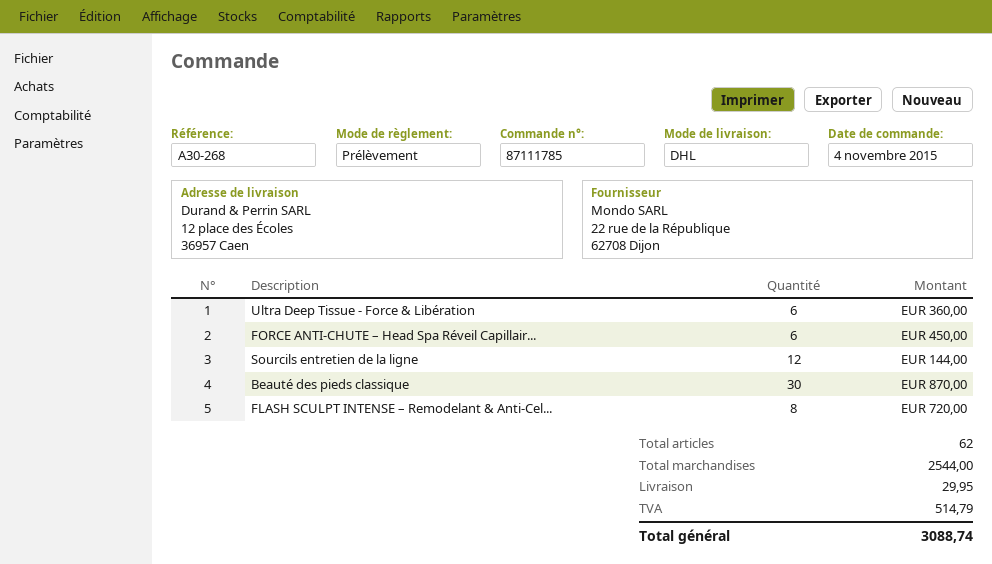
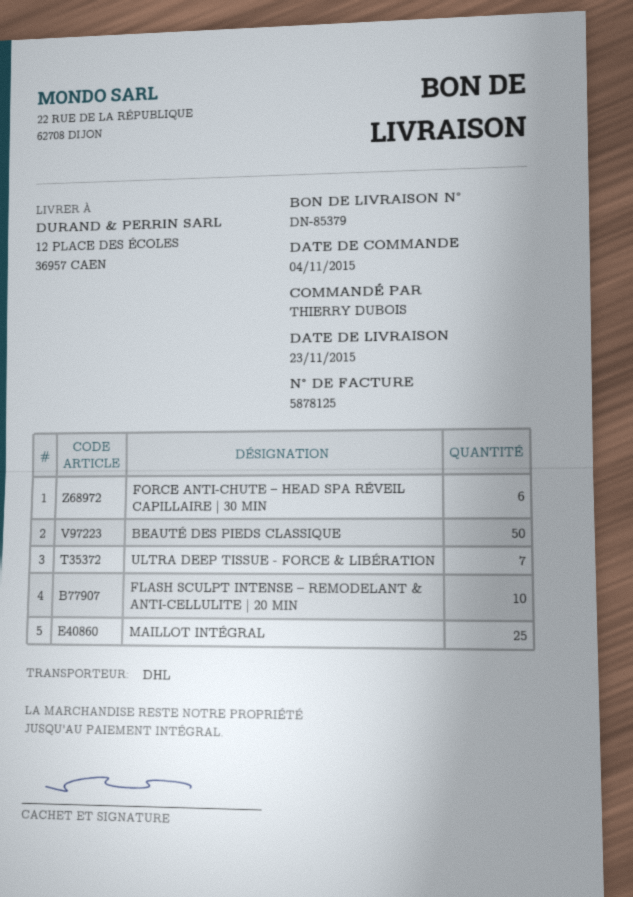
Ultra Deep Tissue - Force & Libération: 6 -> 7
Sourcils entretien de la ligne: 12 -> none
Beauté des pieds classique: 30 -> 50
FLASH SCULPT INTENSE – Remodelant & Anti-Cel...: 8 -> 10
MAILLOT INTÉGRAL: none -> 25

